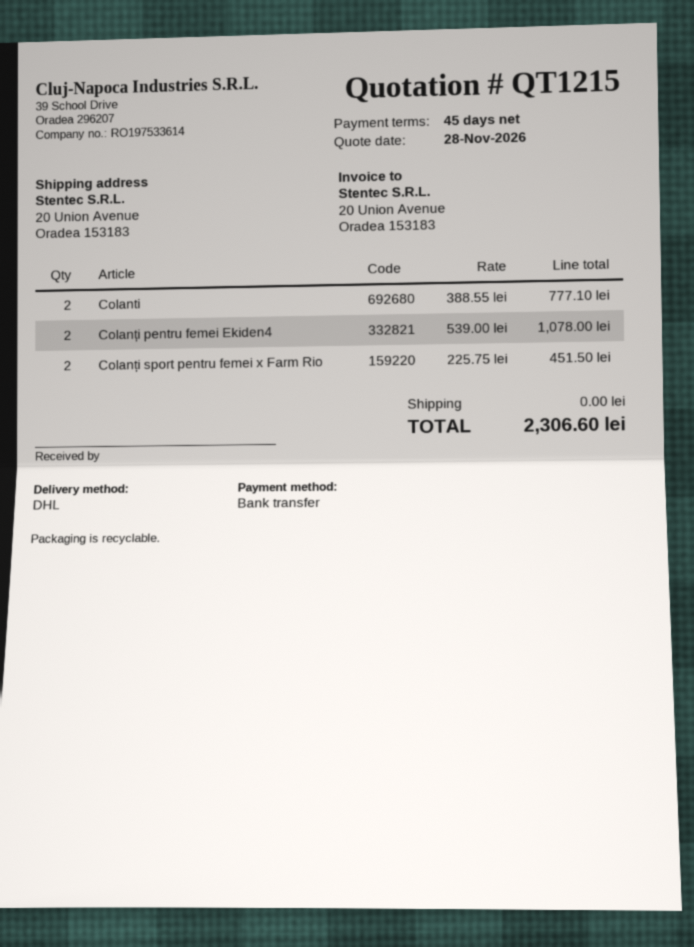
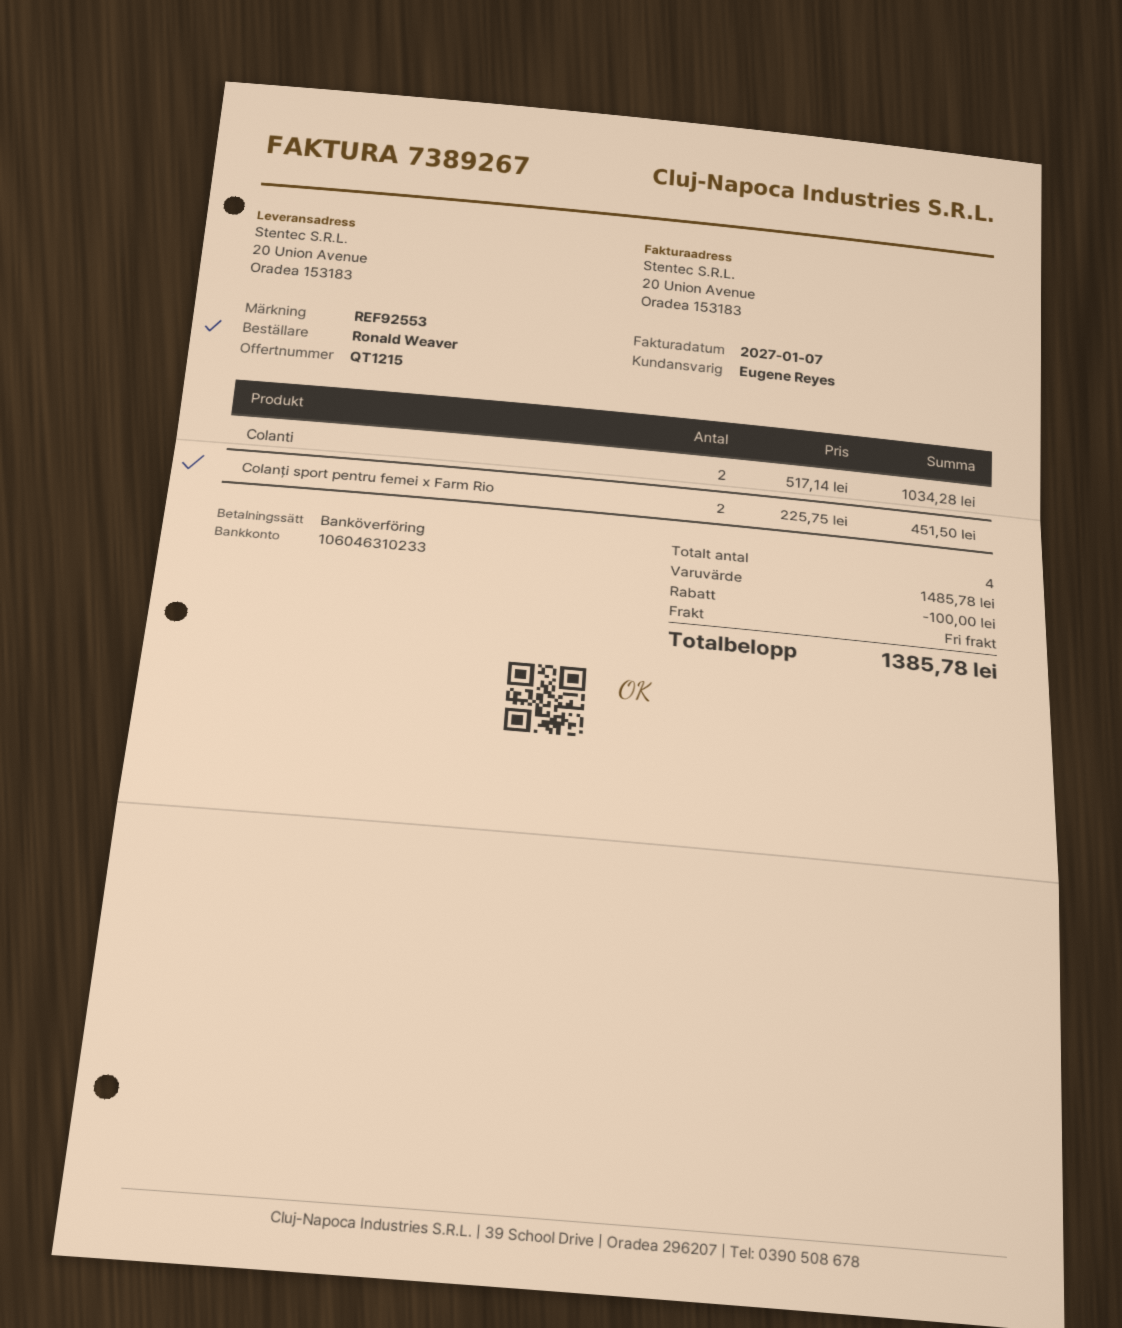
Colanti: 2 x 388.55 = 777.10 -> 2 x 517.14 = 1034.28
Colanți pentru femei Ekiden4: 2 x 539.00 = 1078.00 -> none
discount: none -> 100.00
total: 2306.60 -> 1385.78

